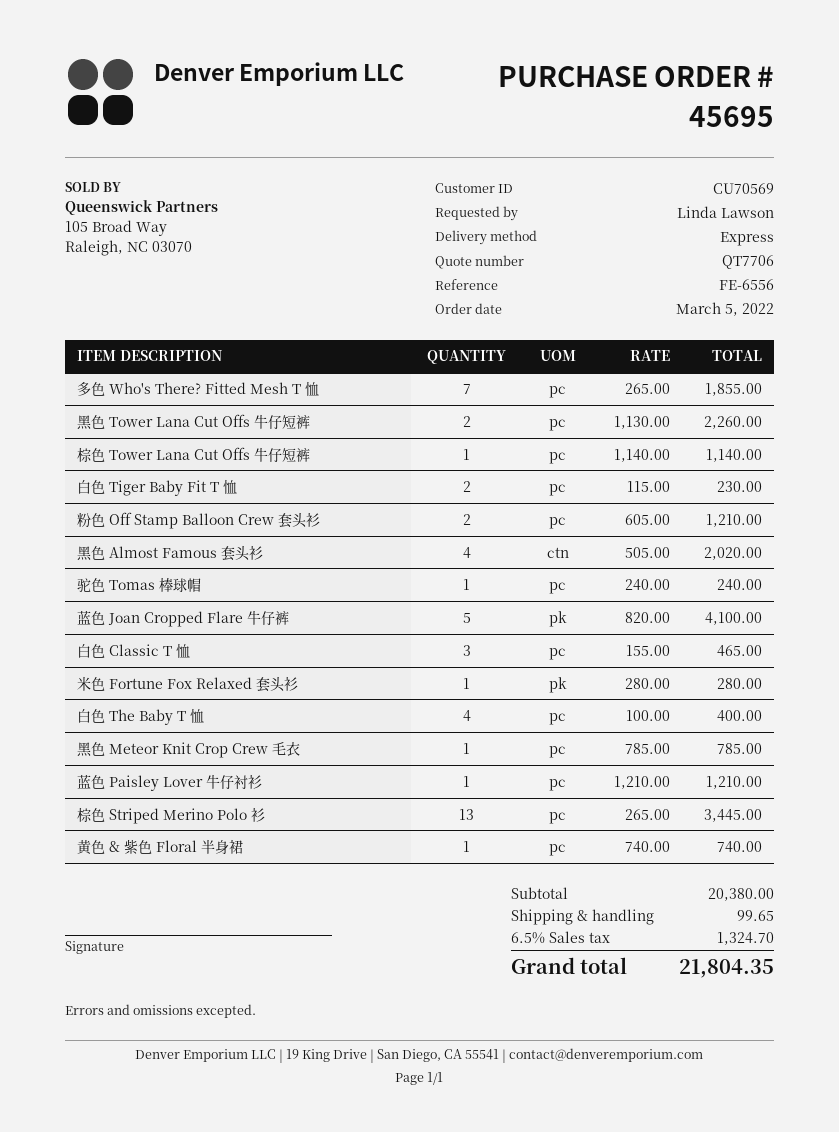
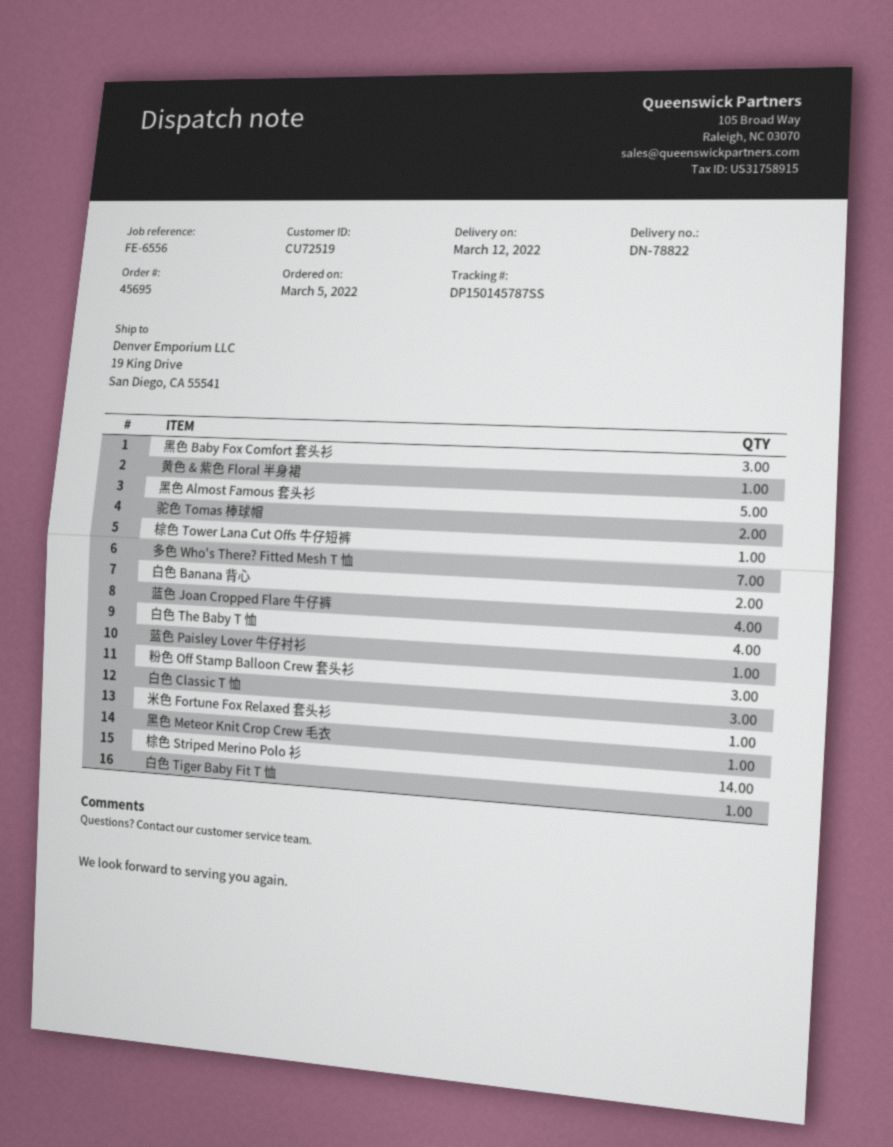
customer number: CU70569 -> CU72519
黑色 Tower Lana Cut Offs 牛仔短裤: 2 -> none
白色 Tiger Baby Fit T 恤: 2 -> 1
粉色 Off Stamp Balloon Crew 套头衫: 2 -> 3
黑色 Almost Famous 套头衫: 4 -> 5
驼色 Tomas 棒球帽: 1 -> 2
蓝色 Joan Cropped Flare 牛仔裤: 5 -> 4
棕色 Striped Merino Polo 衫: 13 -> 14
黑色 Baby Fox Comfort 套头衫: none -> 3
白色 Banana 背心: none -> 2

